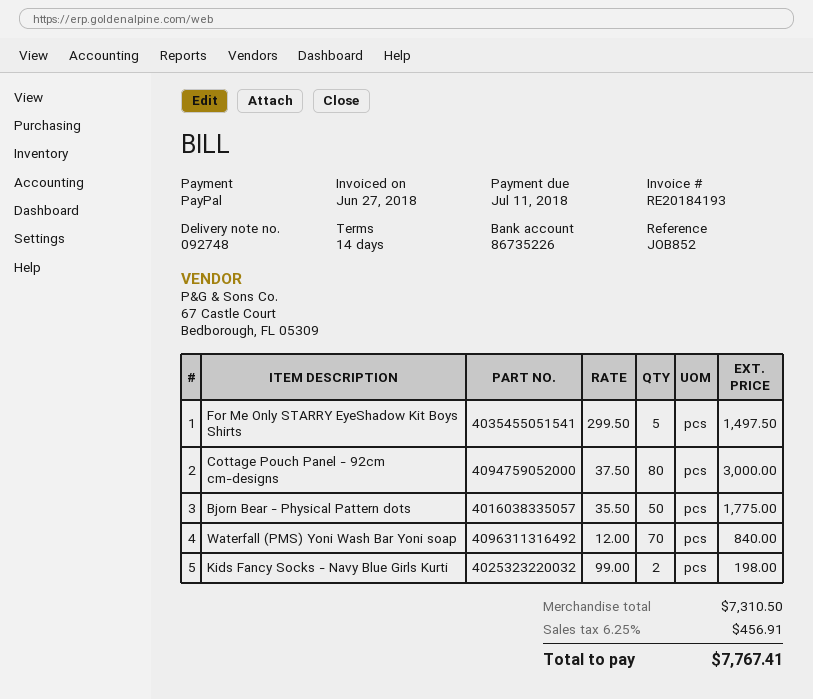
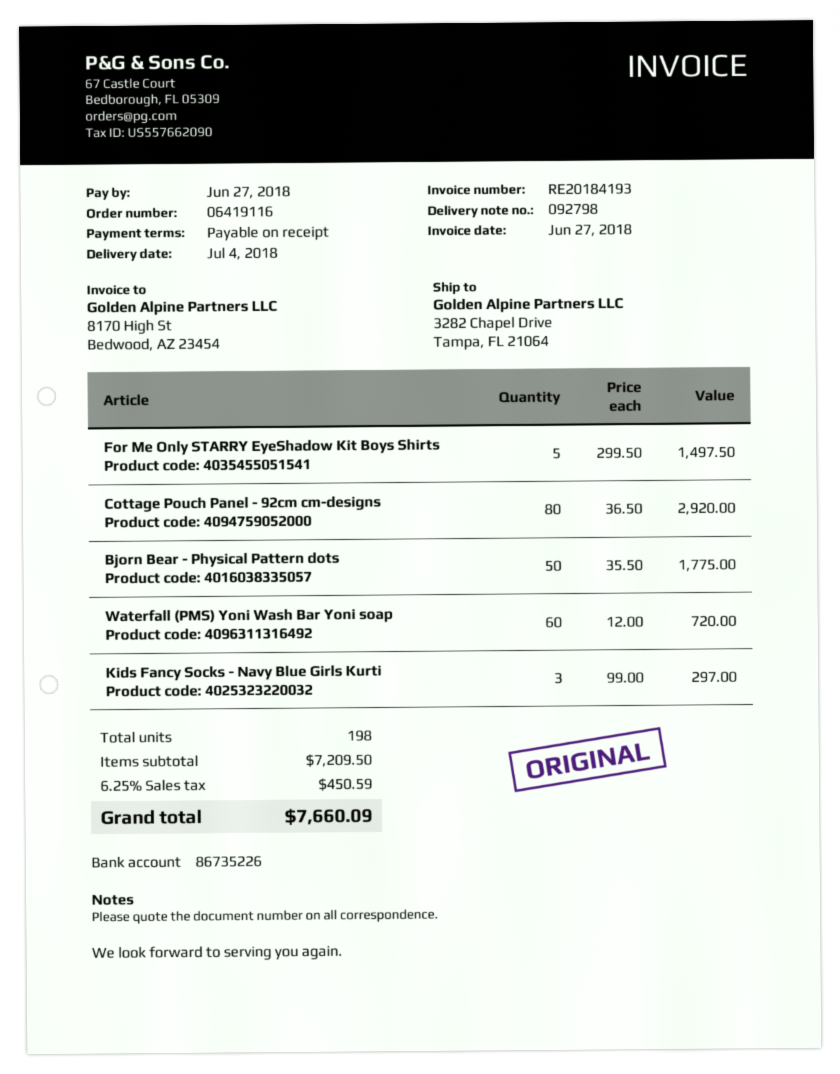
delivery note number: 092748 -> 092798
payment terms: 14 days -> on receipt
due date: 2018-07-11 -> 2018-06-27
Cottage Pouch Panel - 92cm cm-designs: 80 x 37.50 = 3000.00 -> 80 x 36.50 = 2920.00
Waterfall (PMS) Yoni Wash Bar Yoni soap: 70 x 12.00 = 840.00 -> 60 x 12.00 = 720.00
Kids Fancy Socks - Navy Blue Girls Kurti: 2 x 99.00 = 198.00 -> 3 x 99.00 = 297.00
subtotal: 7310.50 -> 7209.50
tax: 6.25% = 456.91 -> 6.25% = 450.59
total: 7767.41 -> 7660.09

